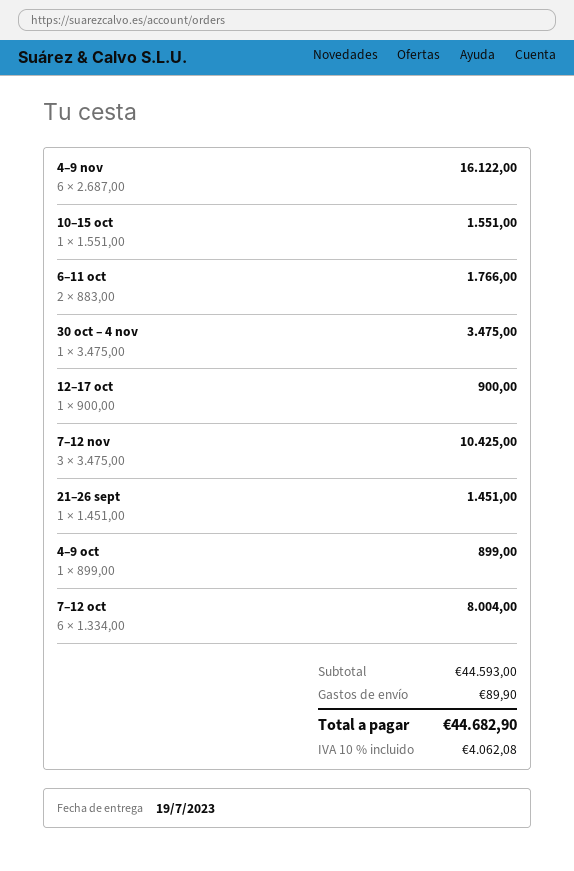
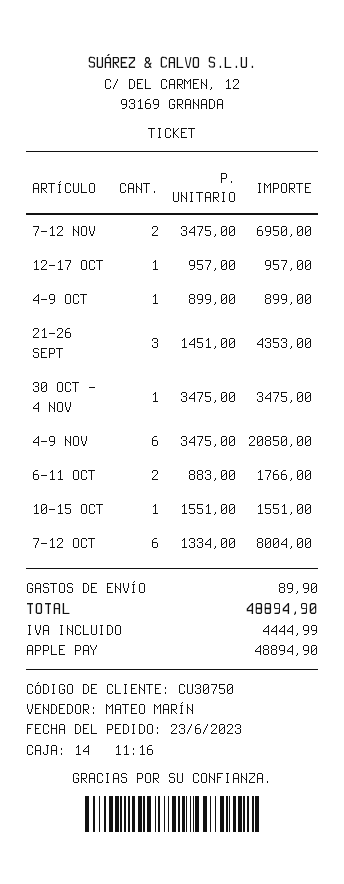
4–9 nov: 6 x 2687.00 = 16122.00 -> 6 x 3475.00 = 20850.00
12–17 oct: 1 x 900.00 = 900.00 -> 1 x 957.00 = 957.00
7–12 nov: 3 x 3475.00 = 10425.00 -> 2 x 3475.00 = 6950.00
21–26 sept: 1 x 1451.00 = 1451.00 -> 3 x 1451.00 = 4353.00
tax: 4062.08 -> 4444.99
total: 44682.90 -> 48894.90

